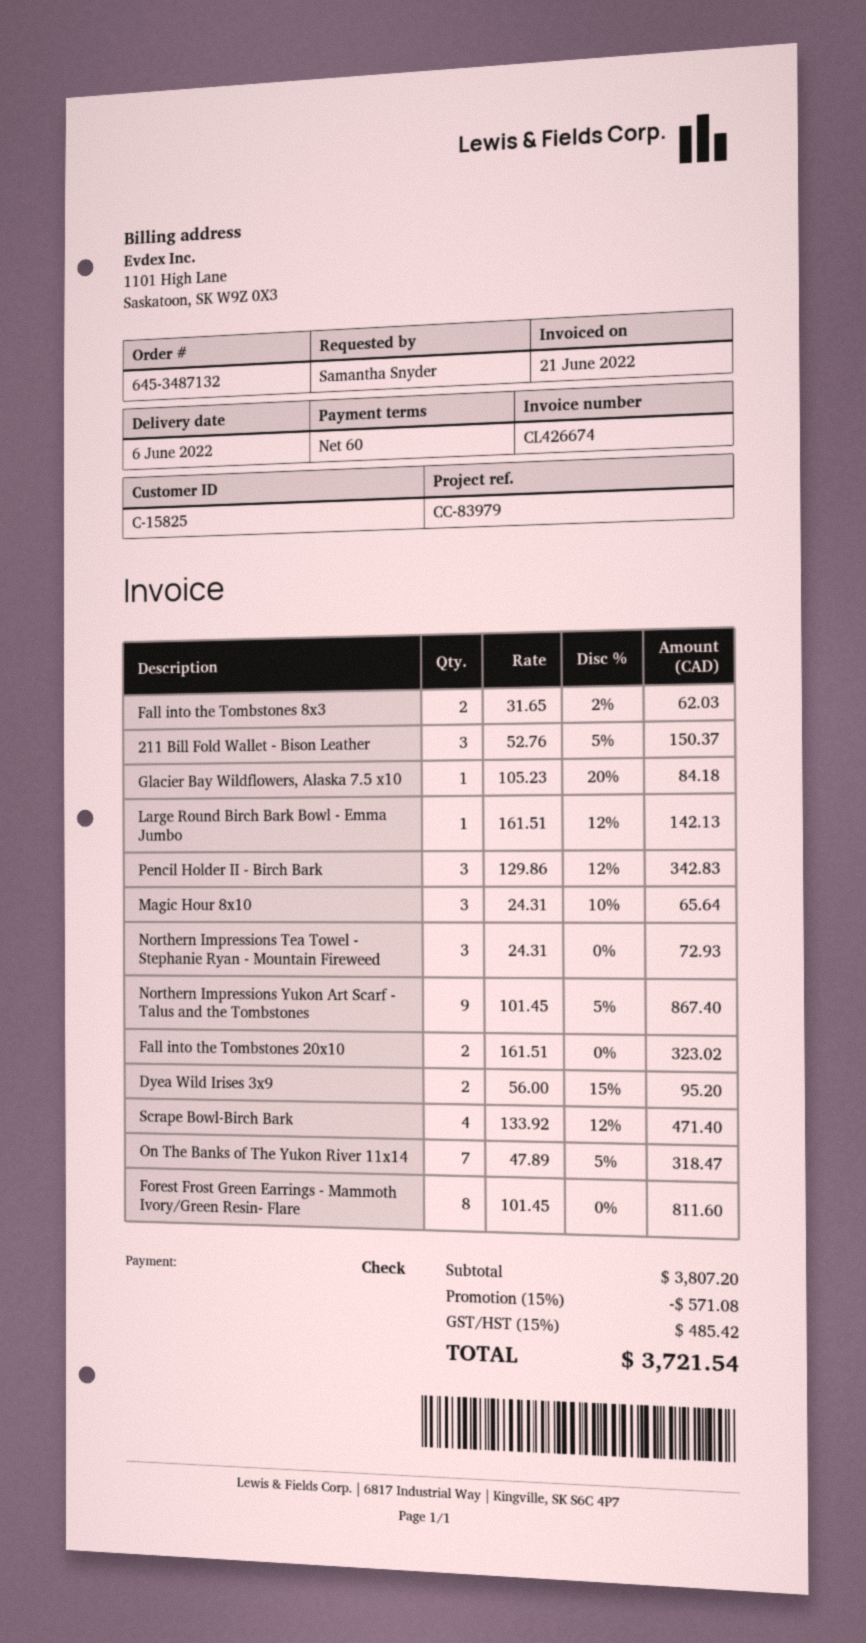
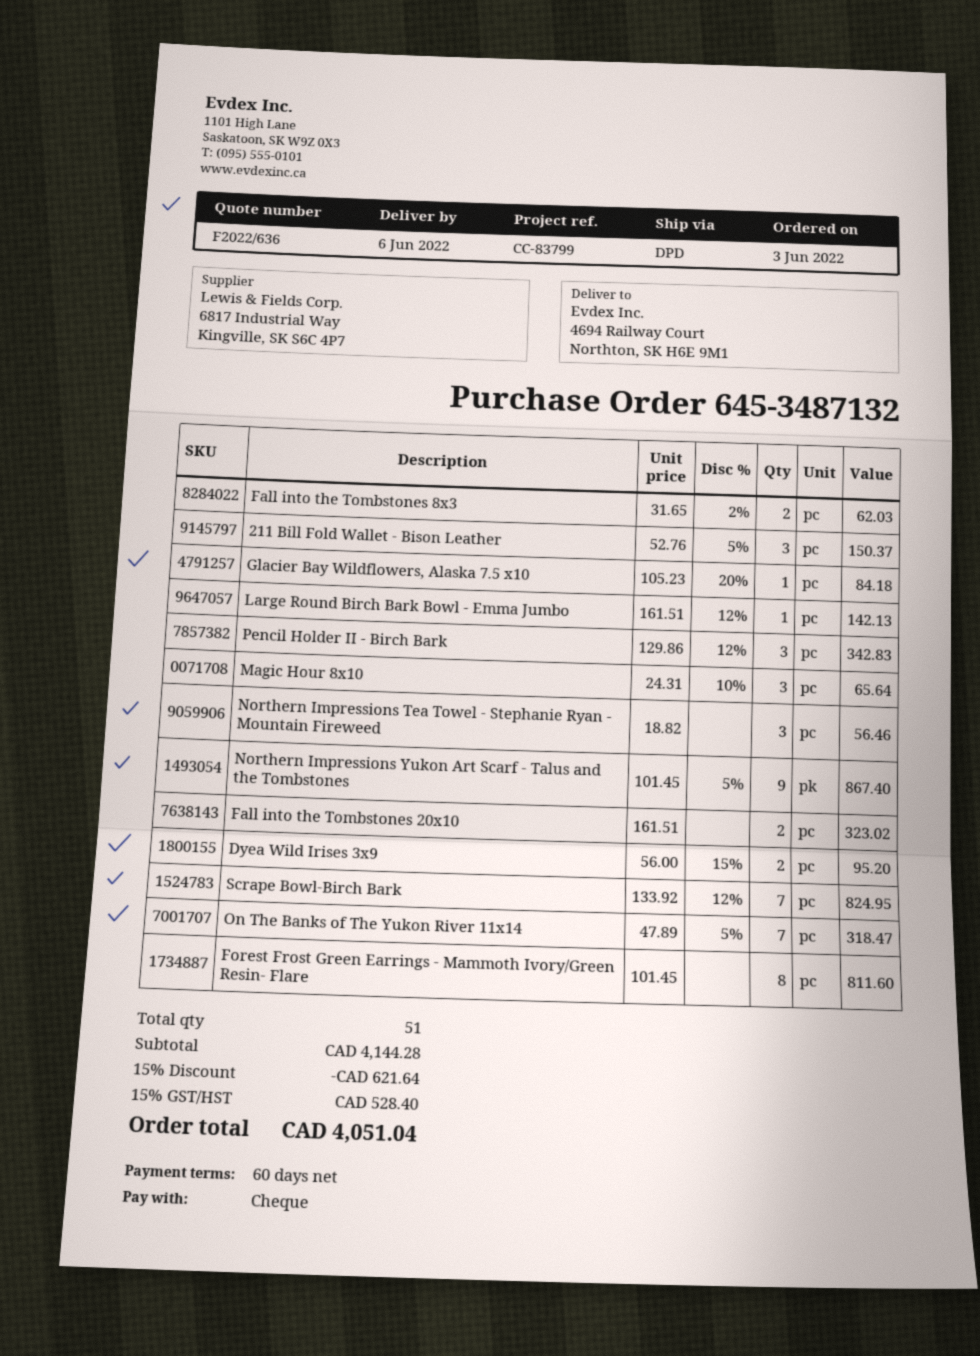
reference: CC-83979 -> CC-83799
Northern Impressions Tea Towel - Stephanie Ryan - Mountain Fireweed: 3 x 24.31 = 72.93 -> 3 x 18.82 = 56.46
Scrape Bowl-Birch Bark: 4 x 133.92 - 12% = 471.40 -> 7 x 133.92 - 12% = 824.95
subtotal: 3807.20 -> 4144.28
discount: 15% = 571.08 -> 15% = 621.64
tax: 15% = 485.42 -> 15% = 528.40
total: 3721.54 -> 4051.04

